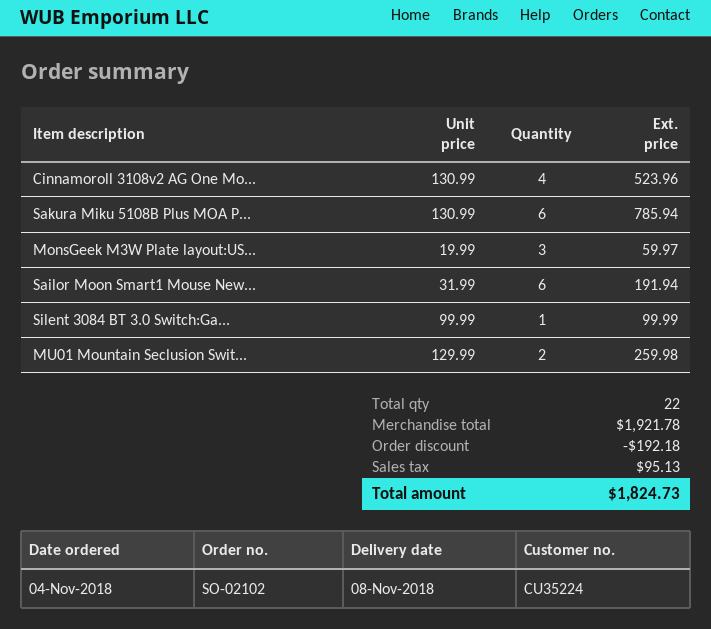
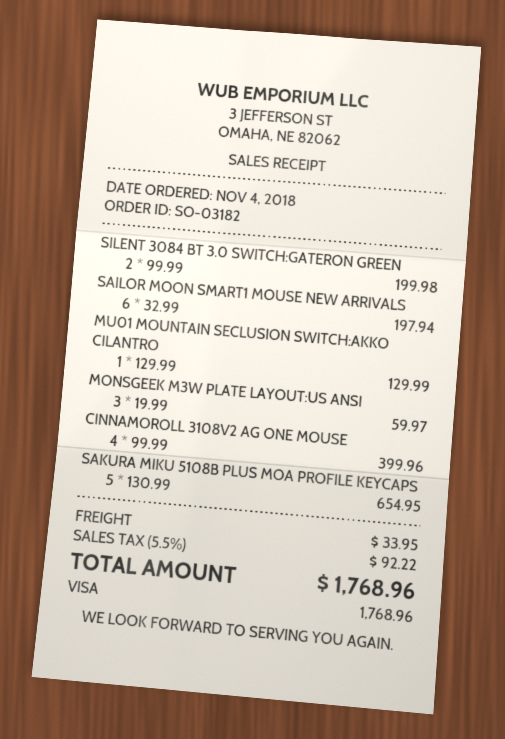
order number: SO-02102 -> SO-03182
Cinnamoroll 3108v2 AG One Mo...: 4 x 130.99 = 523.96 -> 4 x 99.99 = 399.96
Sakura Miku 5108B Plus MOA P...: 6 x 130.99 = 785.94 -> 5 x 130.99 = 654.95
Sailor Moon Smart1 Mouse New...: 6 x 31.99 = 191.94 -> 6 x 32.99 = 197.94
Silent 3084 BT 3.0 Switch:Ga...: 1 x 99.99 = 99.99 -> 2 x 99.99 = 199.98
MU01 Mountain Seclusion Swit...: 2 x 129.99 = 259.98 -> 1 x 129.99 = 129.99
discount: 192.18 -> none
shipping: none -> 33.95
tax: 95.13 -> 92.22
total: 1824.73 -> 1768.96

